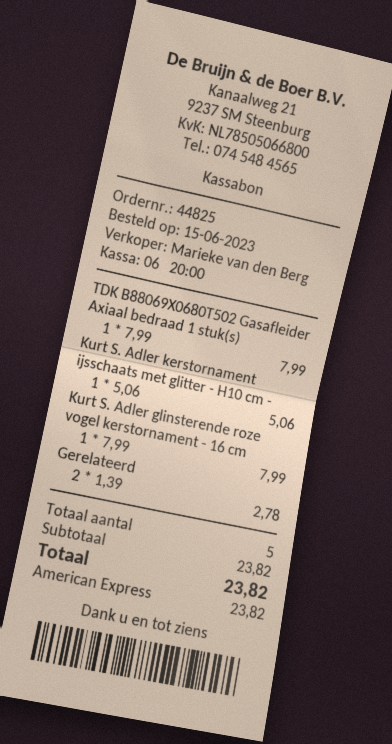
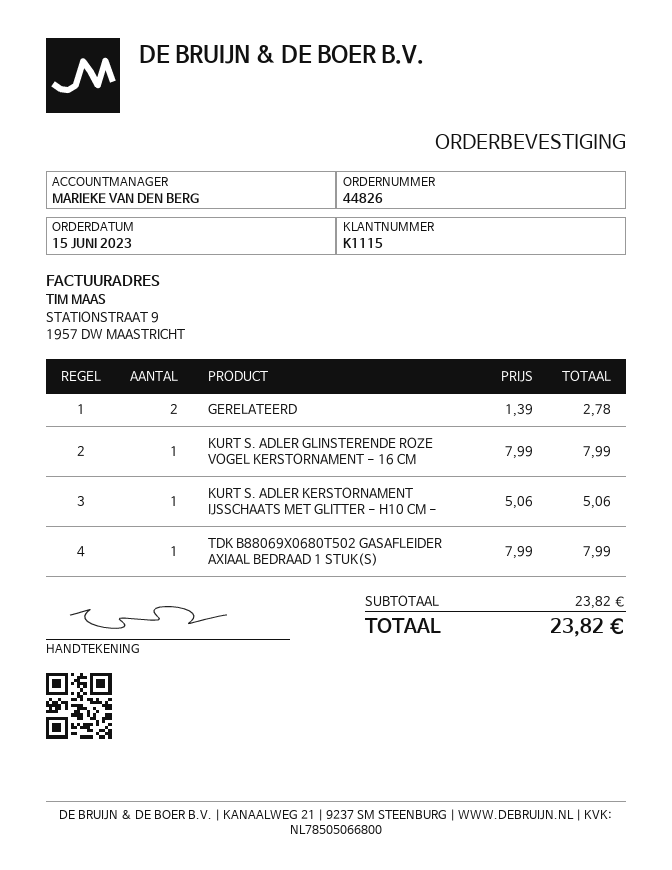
order number: 44825 -> 44826

